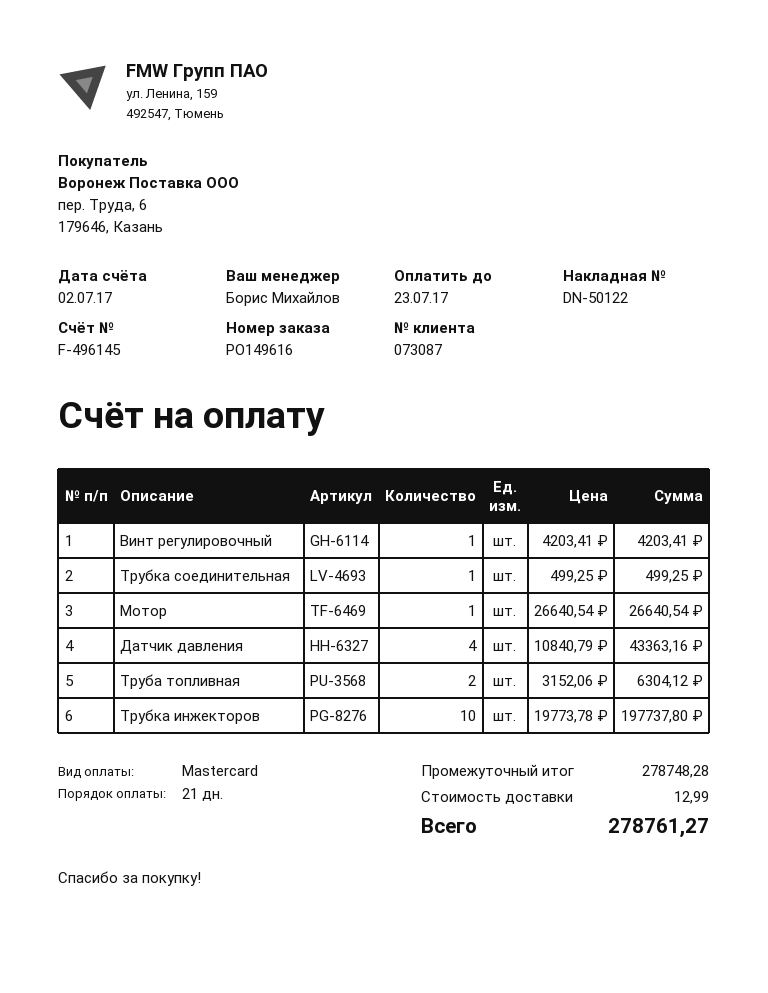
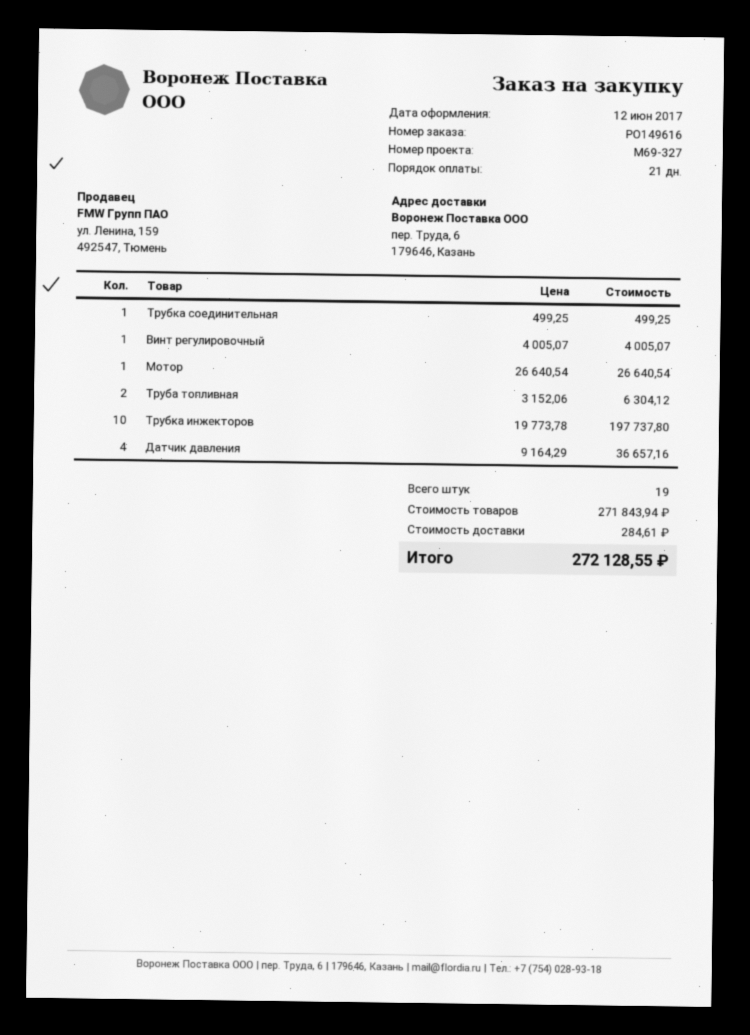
Винт регулировочный: 1 x 4203.41 = 4203.41 -> 1 x 4005.07 = 4005.07
Датчик давления: 4 x 10840.79 = 43363.16 -> 4 x 9164.29 = 36657.16
subtotal: 278748.28 -> 271843.94
shipping: 12.99 -> 284.61
total: 278761.27 -> 272128.55

